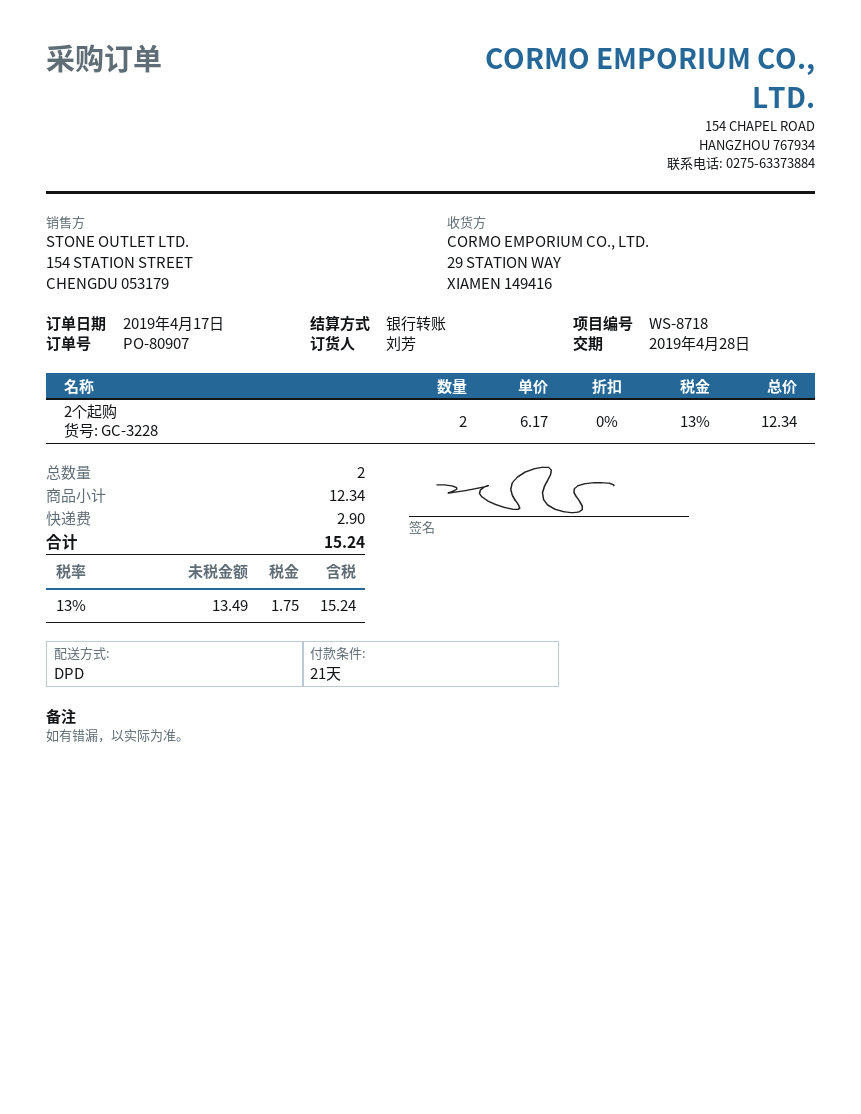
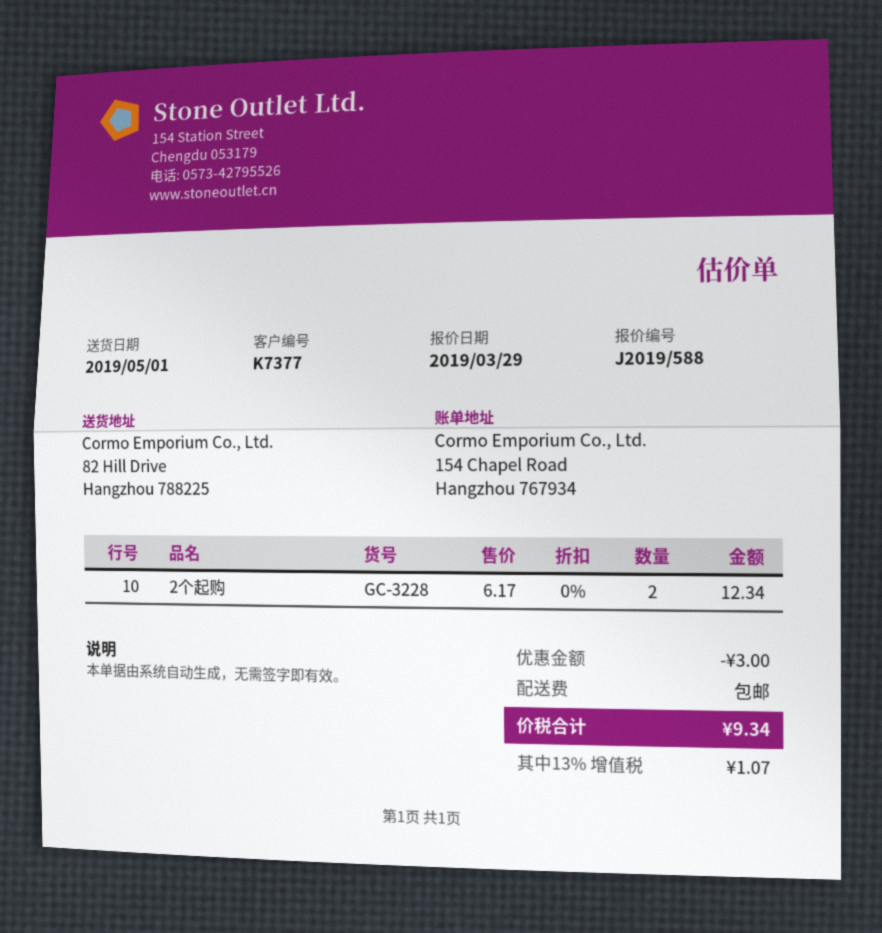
delivery date: 2019-04-28 -> 2019-05-01
ship to: 29 STATION WAY, XIAMEN 149416 -> 82 Hill Drive, Hangzhou 788225
discount: none -> 3.00
shipping: 2.90 -> 0.00
tax: 13% = 1.75 -> 13% = 1.07
total: 15.24 -> 9.34

